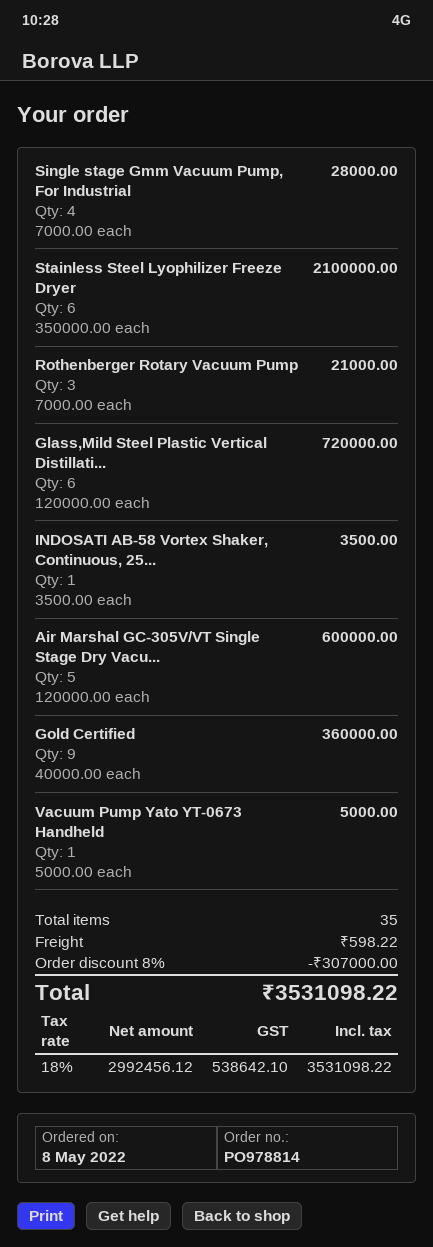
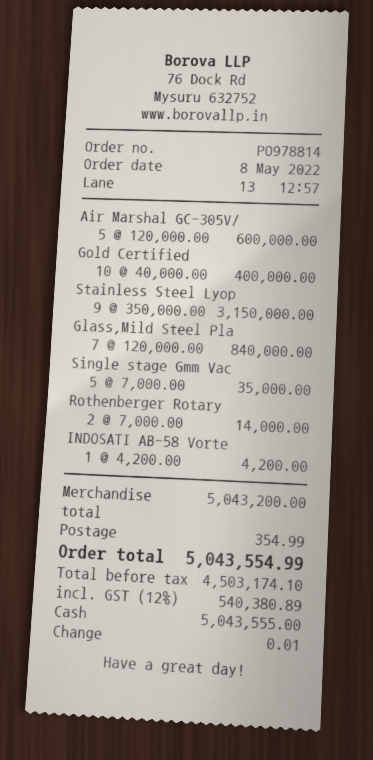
Single stage Gmm Vacuum Pump, For Industrial: 4 x 7000.00 = 28000.00 -> 5 x 7000.00 = 35000.00
Stainless Steel Lyophilizer Freeze Dryer: 6 x 350000.00 = 2100000.00 -> 9 x 350000.00 = 3150000.00
Rothenberger Rotary Vacuum Pump: 3 x 7000.00 = 21000.00 -> 2 x 7000.00 = 14000.00
Glass,Mild Steel Plastic Vertical Distillati...: 6 x 120000.00 = 720000.00 -> 7 x 120000.00 = 840000.00
INDOSATI AB-58 Vortex Shaker, Continuous, 25...: 1 x 3500.00 = 3500.00 -> 1 x 4200.00 = 4200.00
Gold Certified: 9 x 40000.00 = 360000.00 -> 10 x 40000.00 = 400000.00
Vacuum Pump Yato YT-0673 Handheld: 1 x 5000.00 = 5000.00 -> none
discount: 8% = 307000.00 -> none
shipping: 598.22 -> 354.99
net: 2992456.12 -> 4503174.10
tax: 18% = 538642.10 -> 12% = 540380.89
total: 3531098.22 -> 5043554.99

